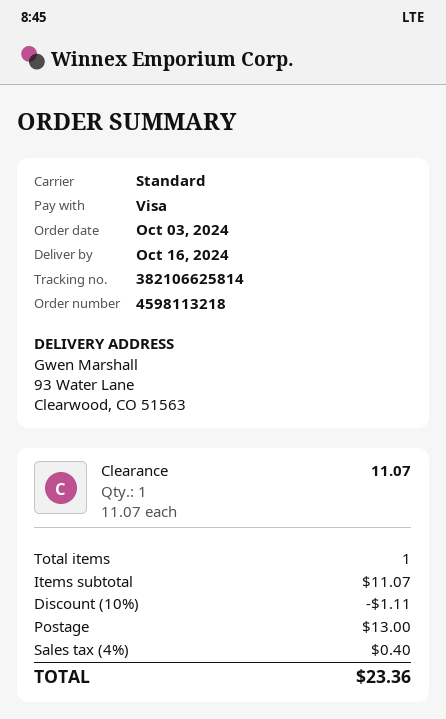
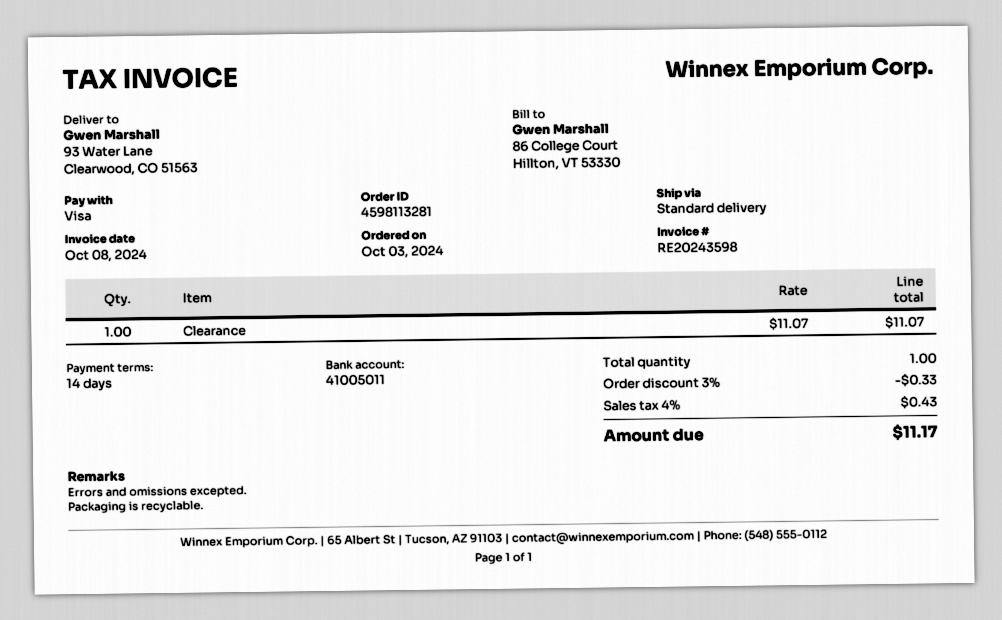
order number: 4598113218 -> 4598113281
discount: 10% = 1.11 -> 3% = 0.33
shipping: 13.00 -> none
tax: 4% = 0.40 -> 4% = 0.43
total: 23.36 -> 11.17

